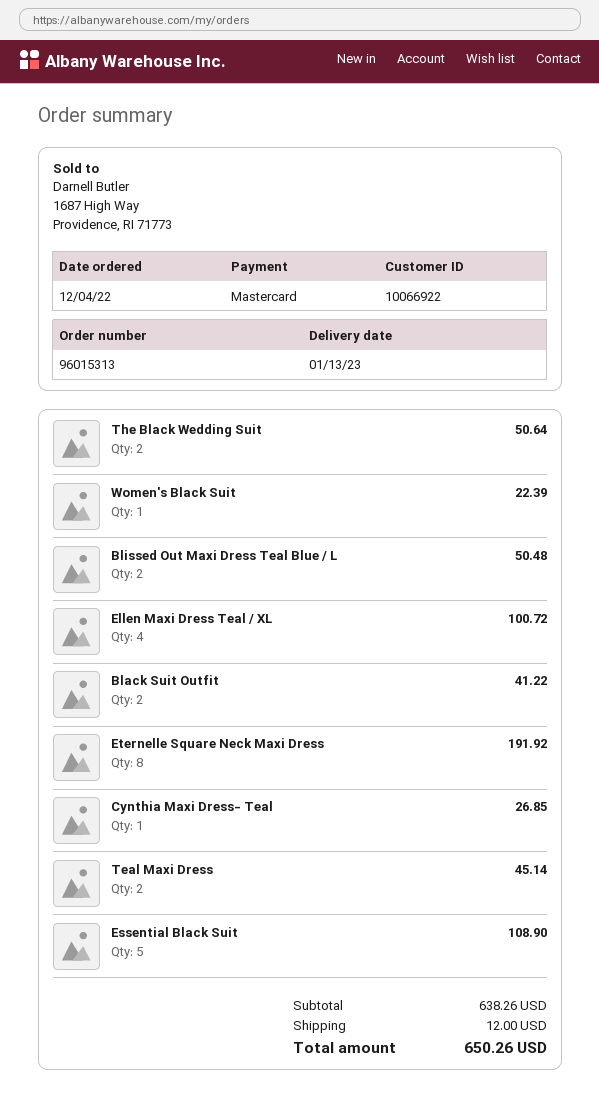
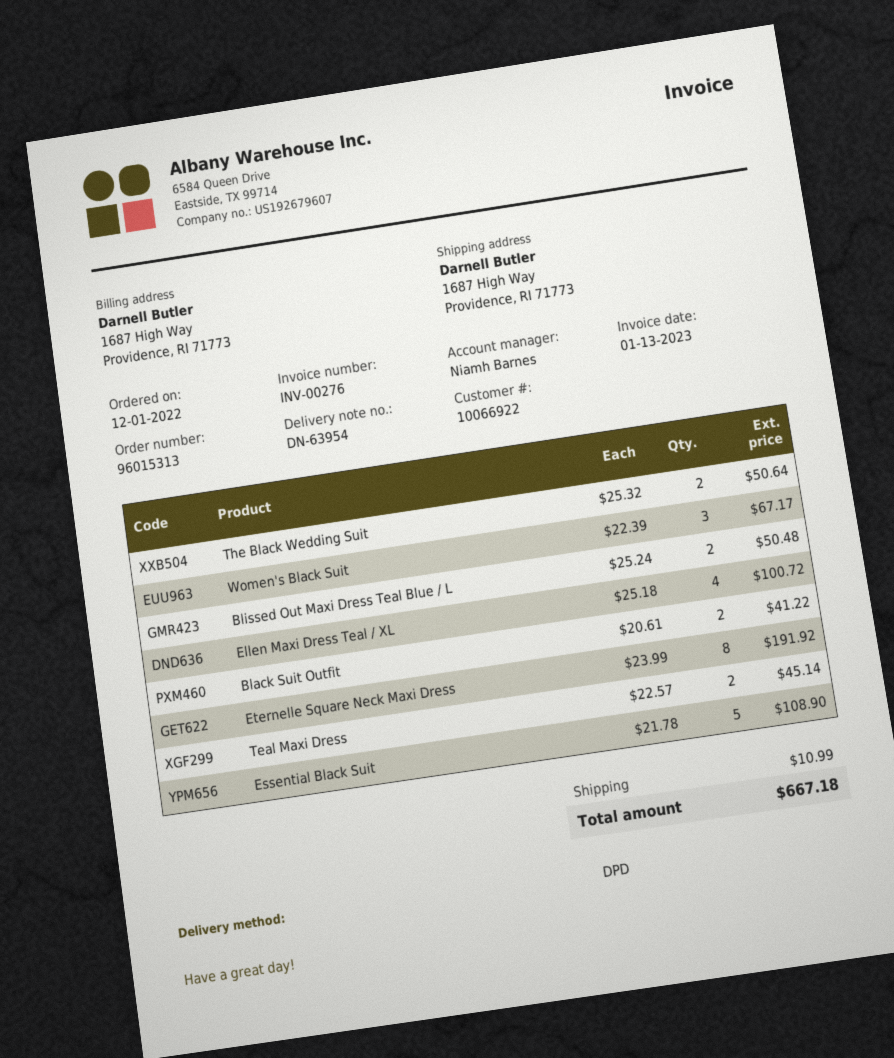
order date: 2022-12-04 -> 2022-12-01
Women's Black Suit: 1 for 22.39 -> 3 for 67.17
Cynthia Maxi Dress- Teal: 1 for 26.85 -> none
shipping: 12.00 -> 10.99
total: 650.26 -> 667.18

